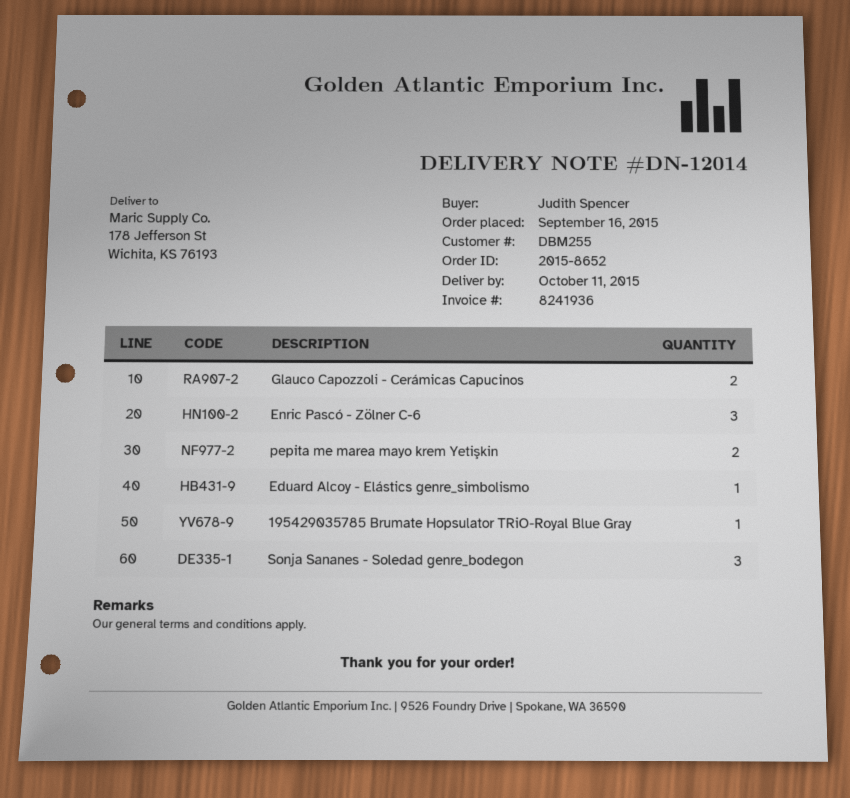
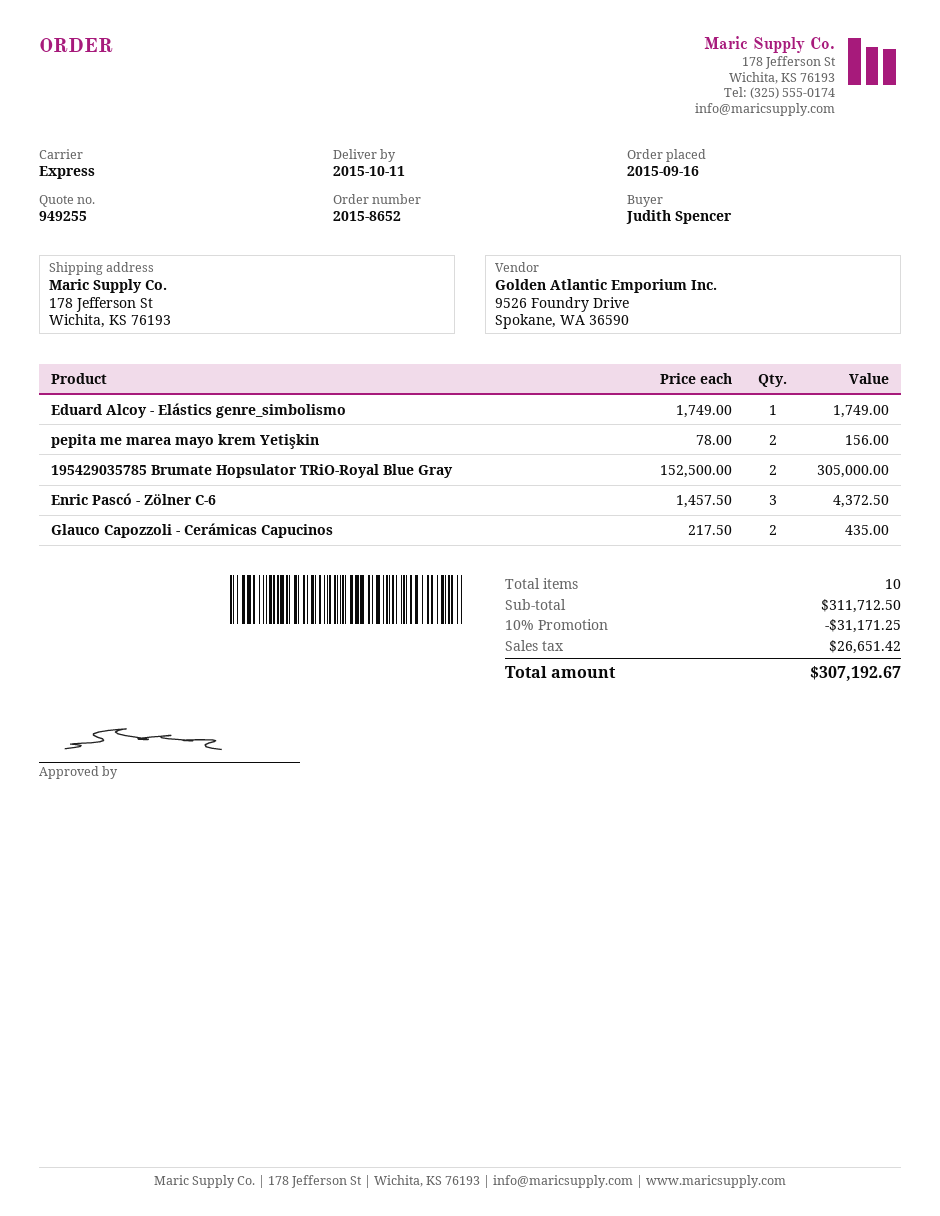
195429035785 Brumate Hopsulator TRiO-Royal Blue Gray: 1 -> 2
Sonja Sananes - Soledad genre_bodegon: 3 -> none

